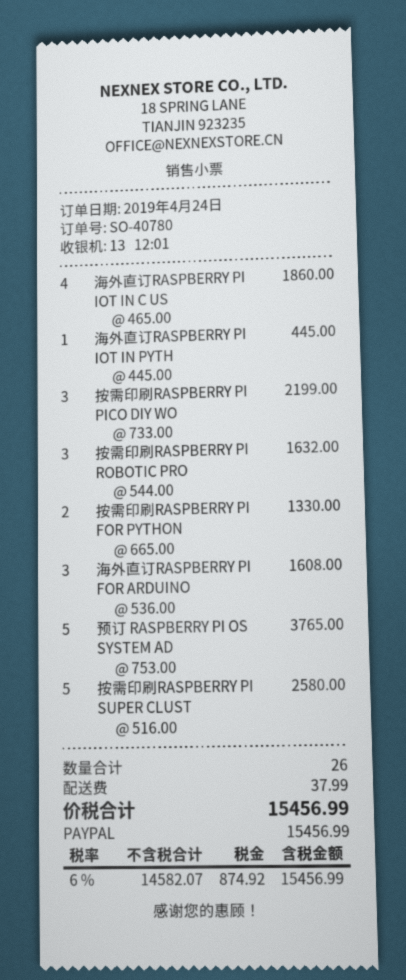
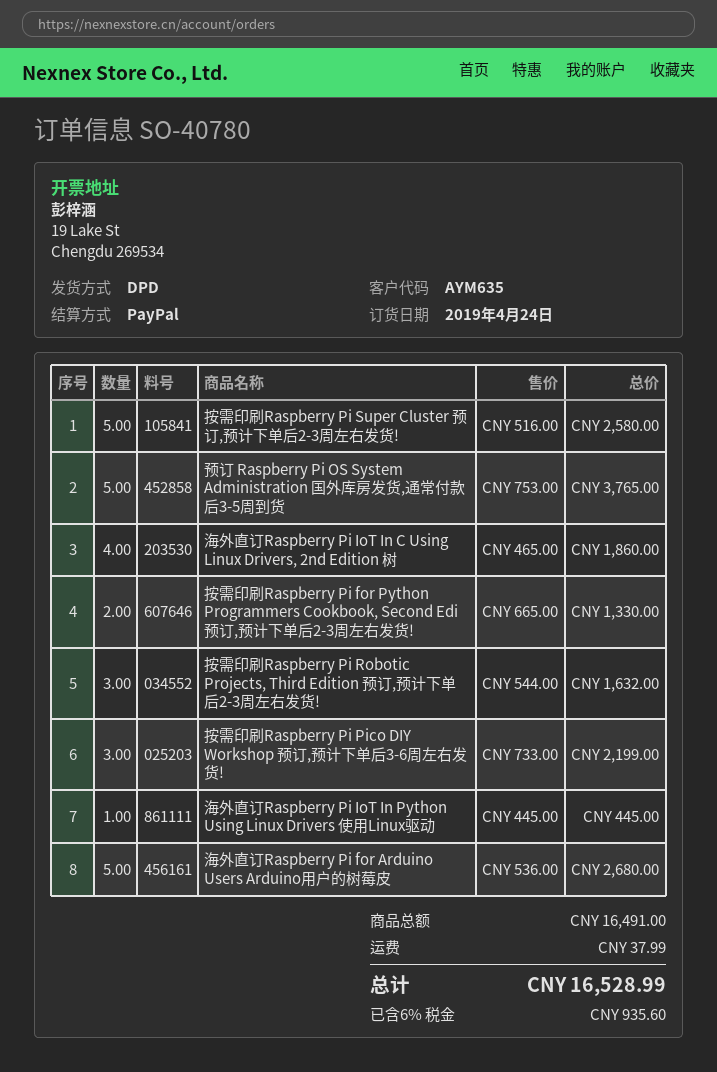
海外直订RASPBERRY PI FOR ARDUINO: 3 x 536.00 = 1608.00 -> 5 x 536.00 = 2680.00
tax: 6% = 874.92 -> 6% = 935.60
total: 15456.99 -> 16528.99

